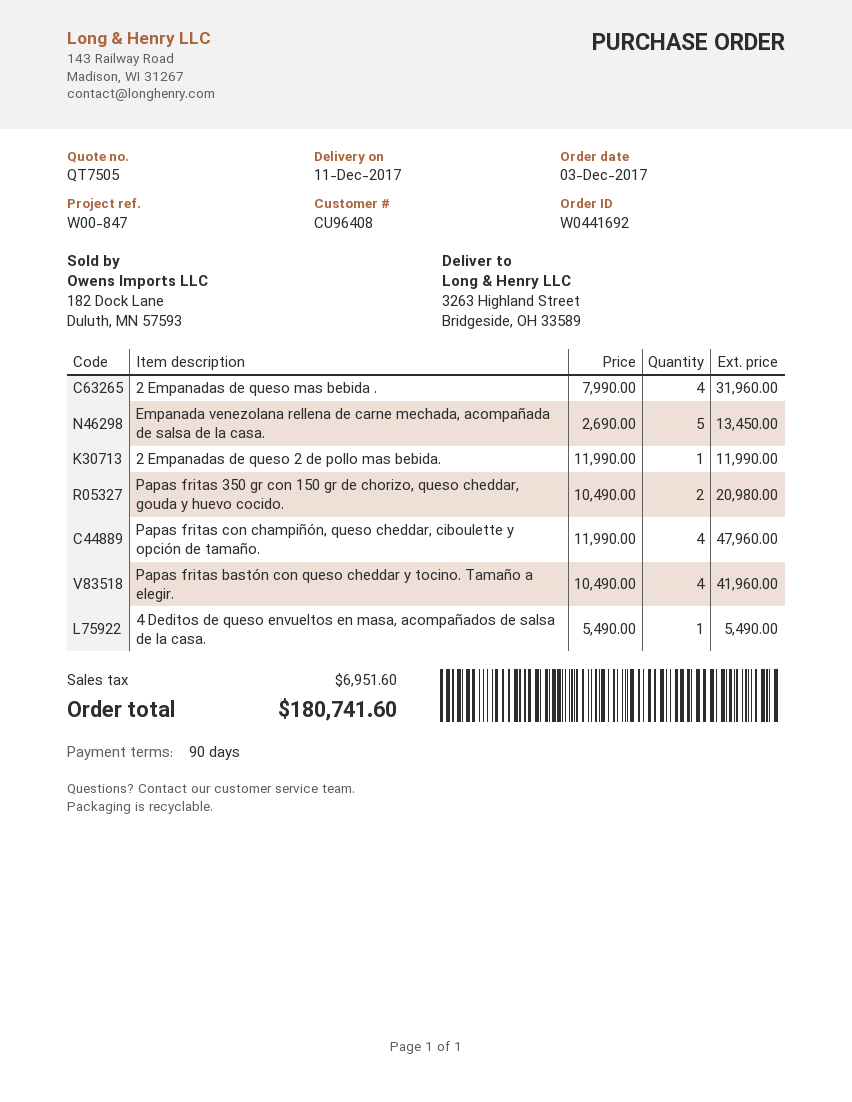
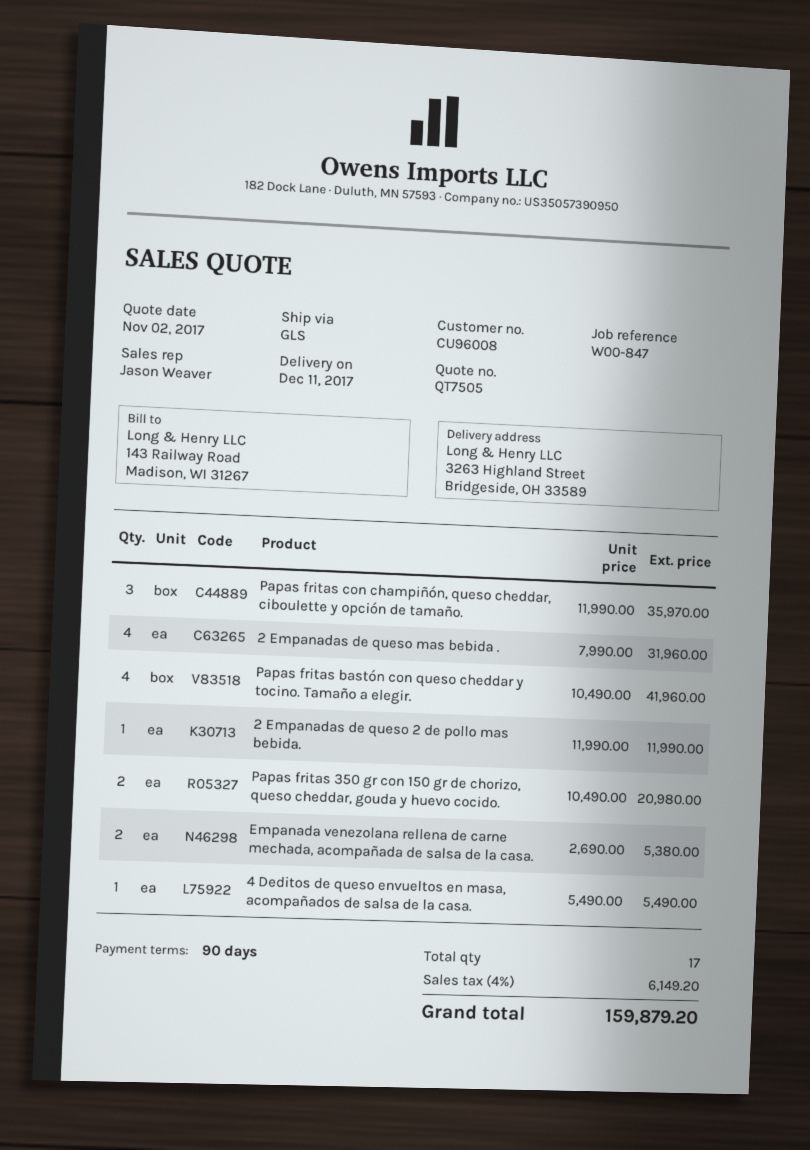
customer number: CU96408 -> CU96008
Empanada venezolana rellena de carne mechada, acompañada de salsa de la casa.: 5 x 2690.00 = 13450.00 -> 2 x 2690.00 = 5380.00
Papas fritas con champiñón, queso cheddar, ciboulette y opción de tamaño.: 4 x 11990.00 = 47960.00 -> 3 x 11990.00 = 35970.00
tax: 6951.60 -> 6149.20
total: 180741.60 -> 159879.20

